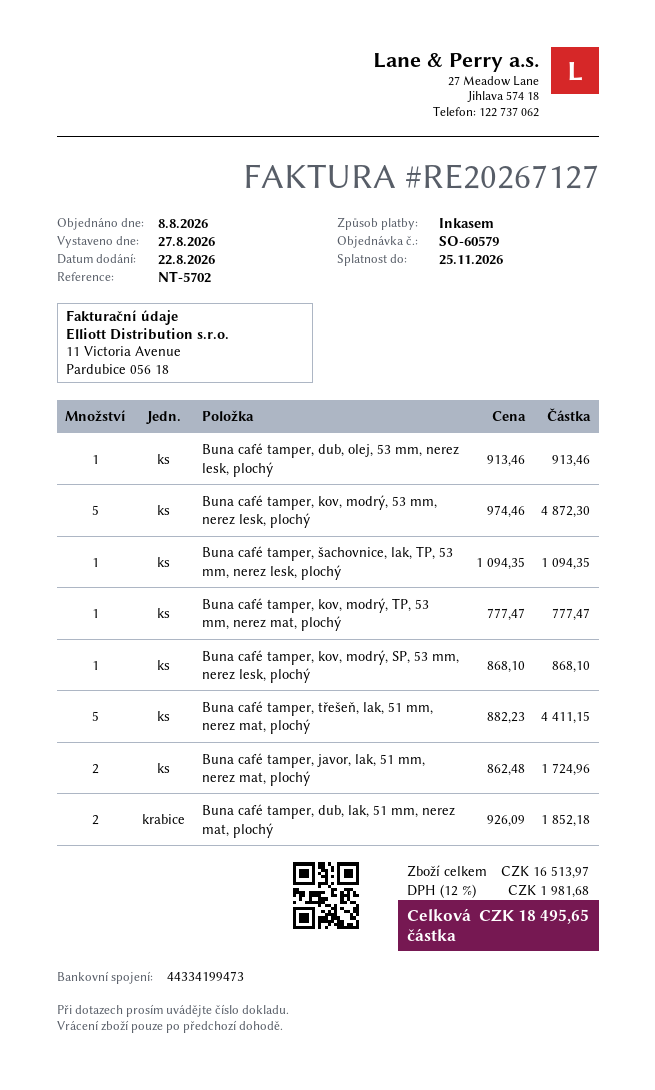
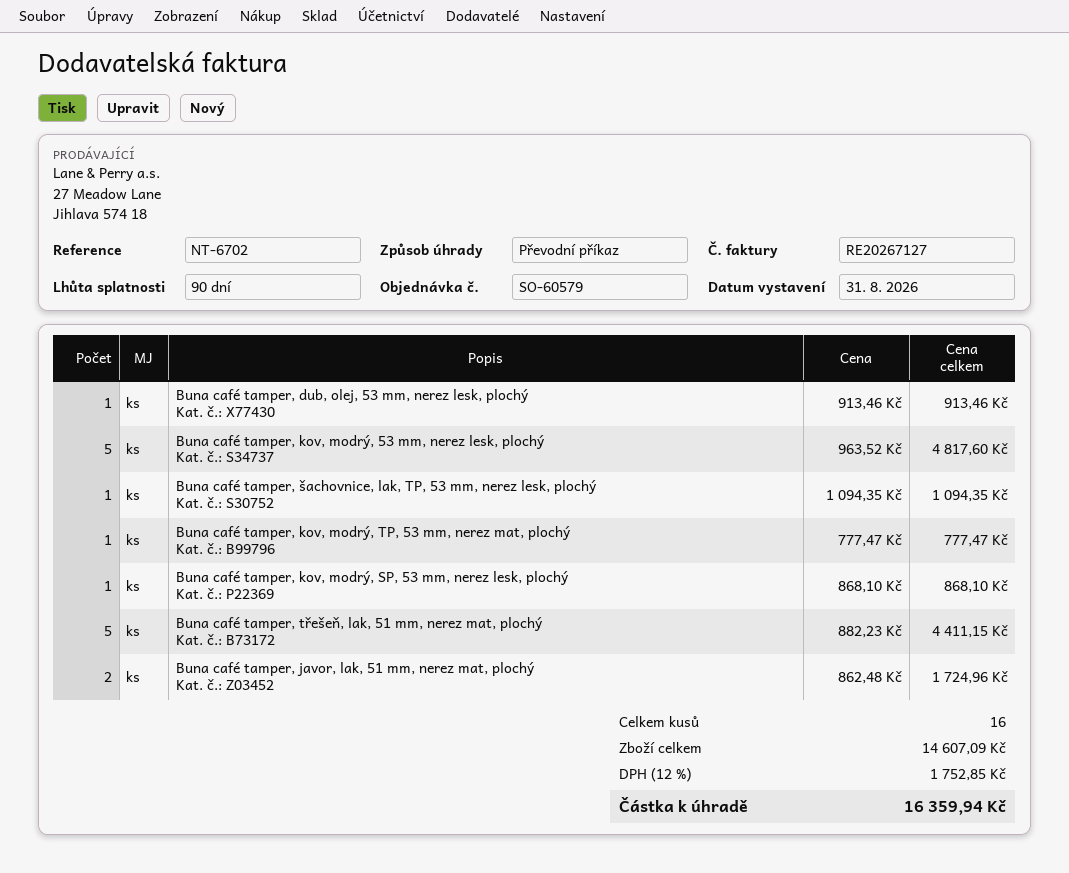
invoice date: 2026-08-27 -> 2026-08-31
reference: NT-5702 -> NT-6702
payment method: direct debit -> bank transfer
Buna café tamper, kov, modrý, 53 mm, nerez lesk, plochý: 5 x 974.46 = 4872.30 -> 5 x 963.52 = 4817.60
Buna café tamper, dub, lak, 51 mm, nerez mat, plochý: 2 x 926.09 = 1852.18 -> none
subtotal: 16513.97 -> 14607.09
tax: 12% = 1981.68 -> 12% = 1752.85
total: 18495.65 -> 16359.94

